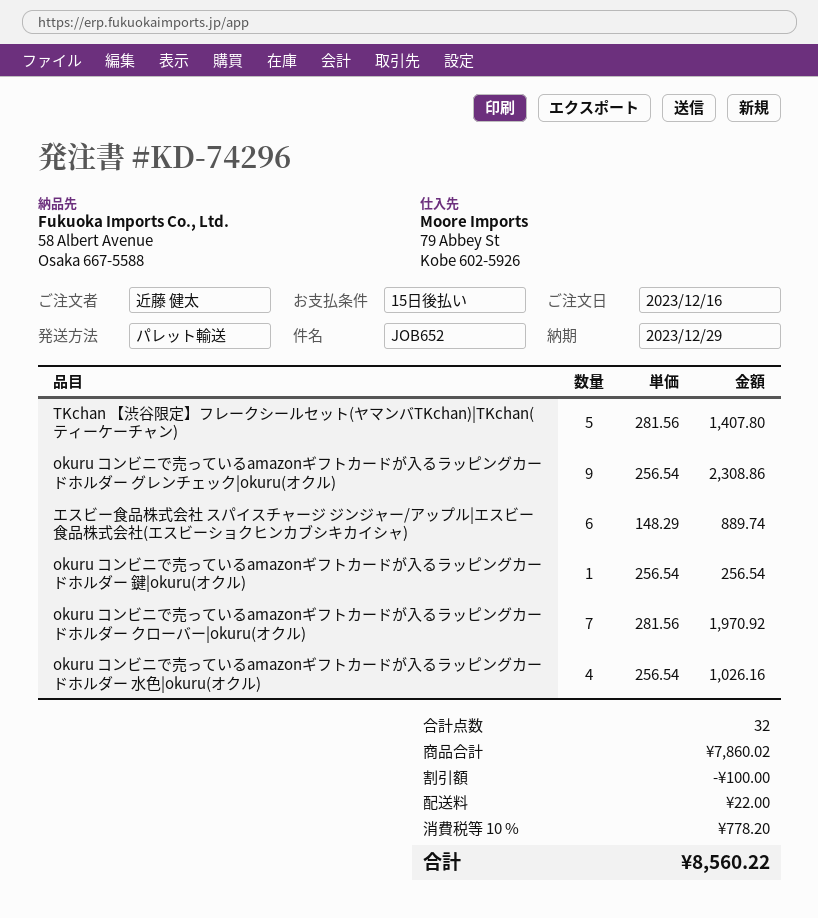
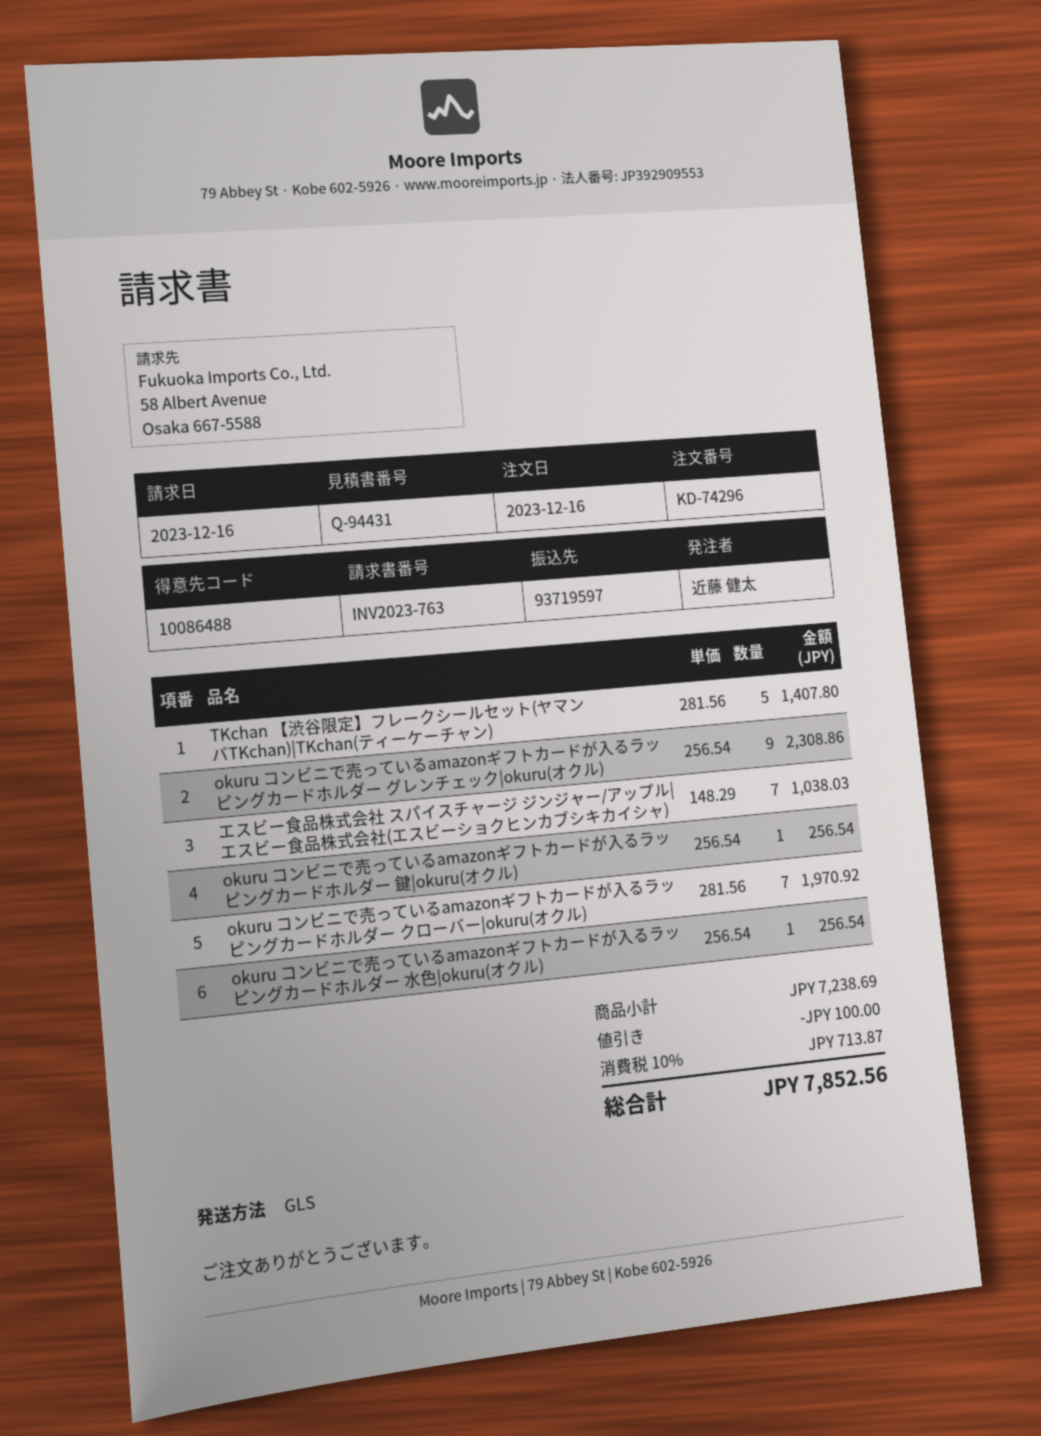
shipping method: pallet freight -> GLS
エスビー食品株式会社 スパイスチャージ ジンジャー/アップル|エスビー食品株式会社(エスビーショクヒンカブシキカイシャ): 6 x 148.29 = 889.74 -> 7 x 148.29 = 1038.03
okuru コンビニで売っているamazonギフトカードが入るラッピングカードホルダー 水色|okuru(オクル): 4 x 256.54 = 1026.16 -> 1 x 256.54 = 256.54
subtotal: 7860.02 -> 7238.69
shipping: 22.00 -> none
tax: 10% = 778.20 -> 10% = 713.87
total: 8560.22 -> 7852.56

